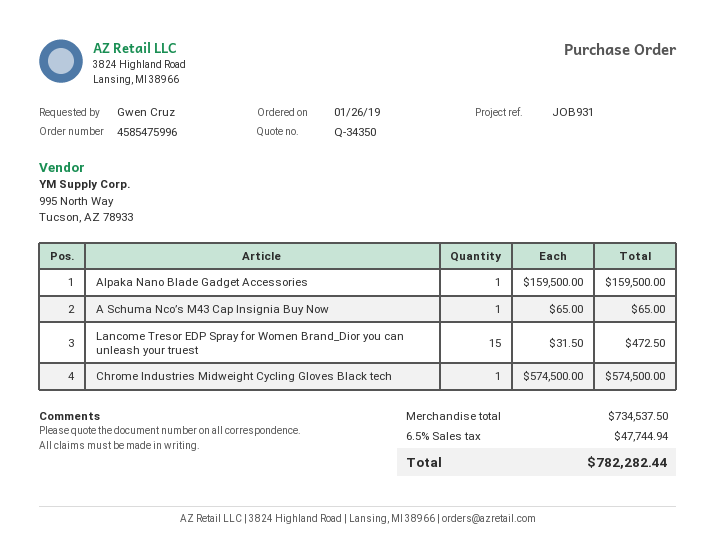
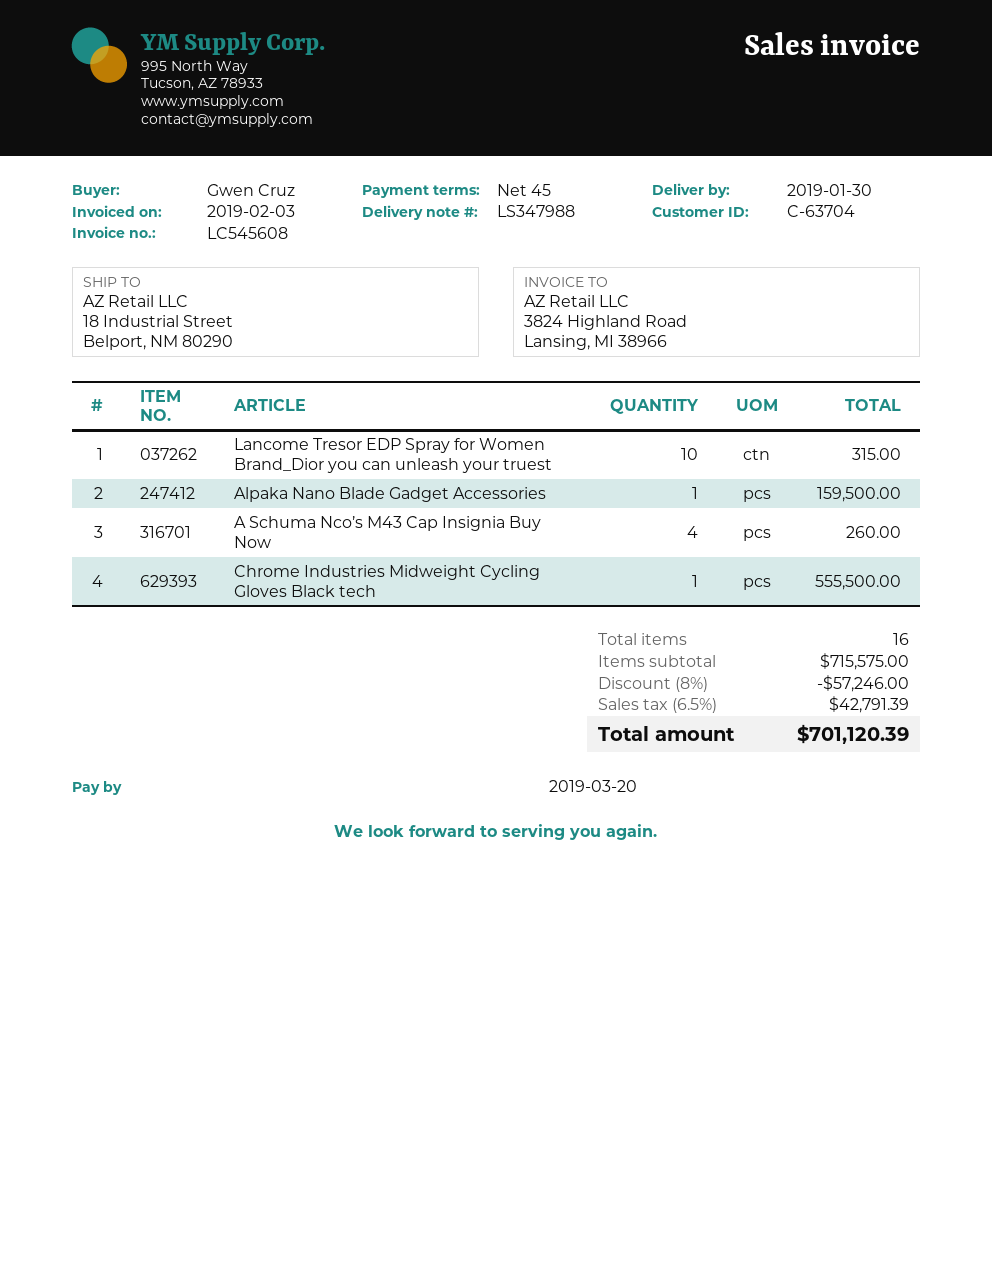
A Schuma Nco’s M43 Cap Insignia Buy Now: 1 for 65.00 -> 4 for 260.00
Lancome Tresor EDP Spray for Women Brand_Dior you can unleash your truest: 15 for 472.50 -> 10 for 315.00
Chrome Industries Midweight Cycling Gloves Black tech: 1 for 574500.00 -> 1 for 555500.00
subtotal: 734537.50 -> 715575.00
discount: none -> 8% = 57246.00
tax: 6.5% = 47744.94 -> 6.5% = 42791.39
total: 782282.44 -> 701120.39

